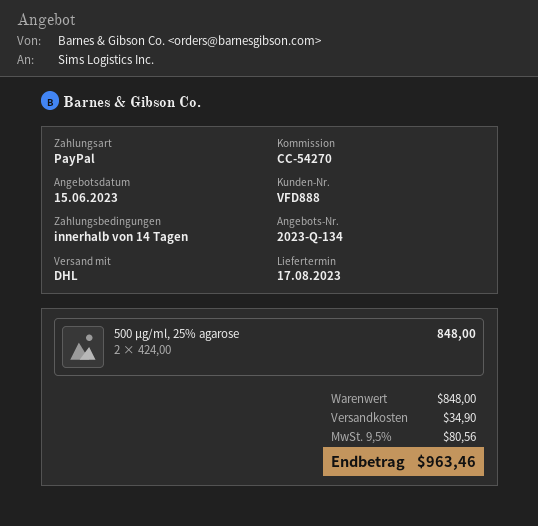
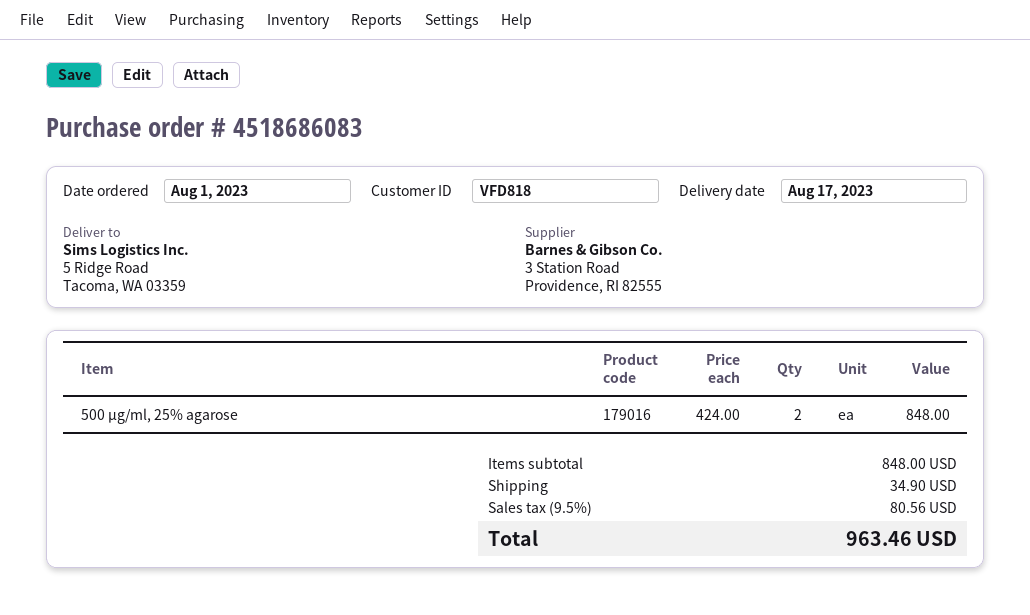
customer number: VFD888 -> VFD818

